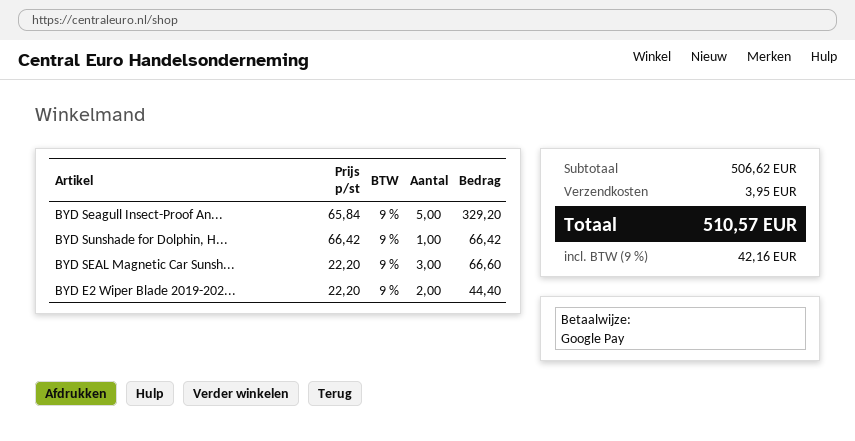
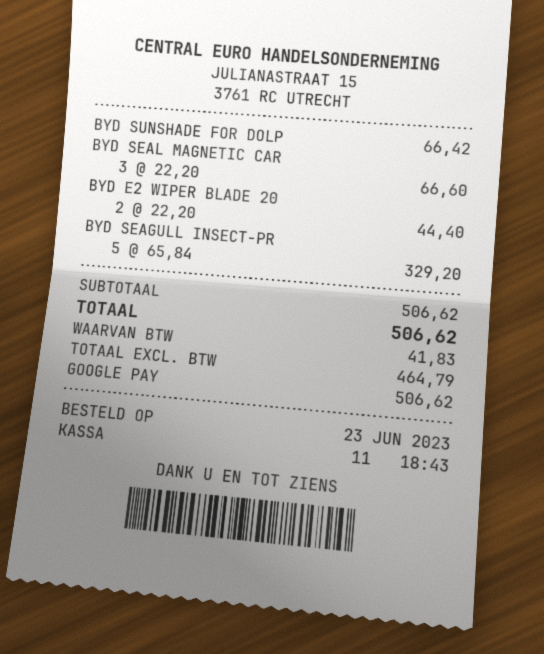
shipping: 3.95 -> none
tax: 42.16 -> 41.83
total: 510.57 -> 506.62

